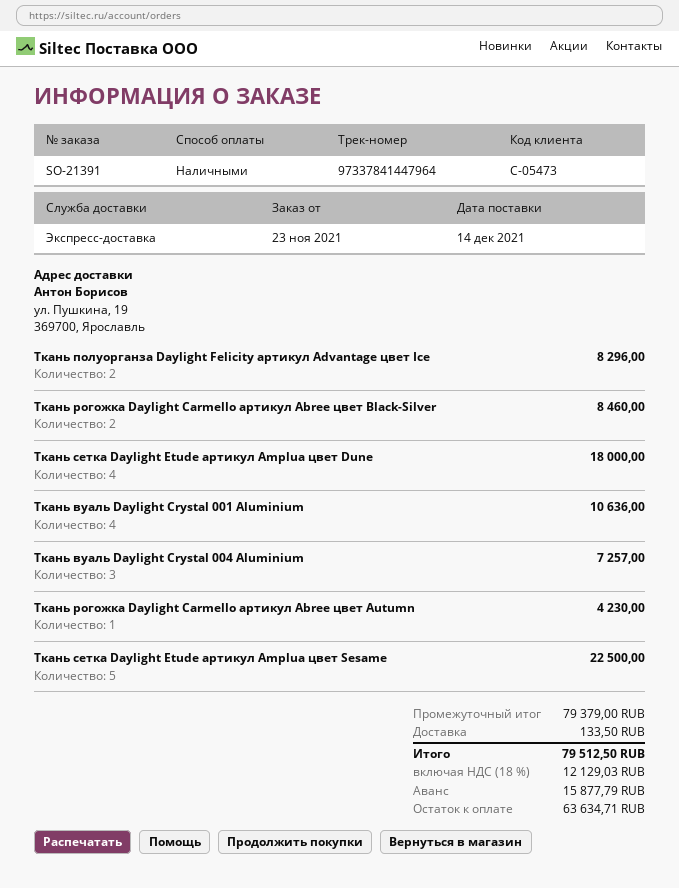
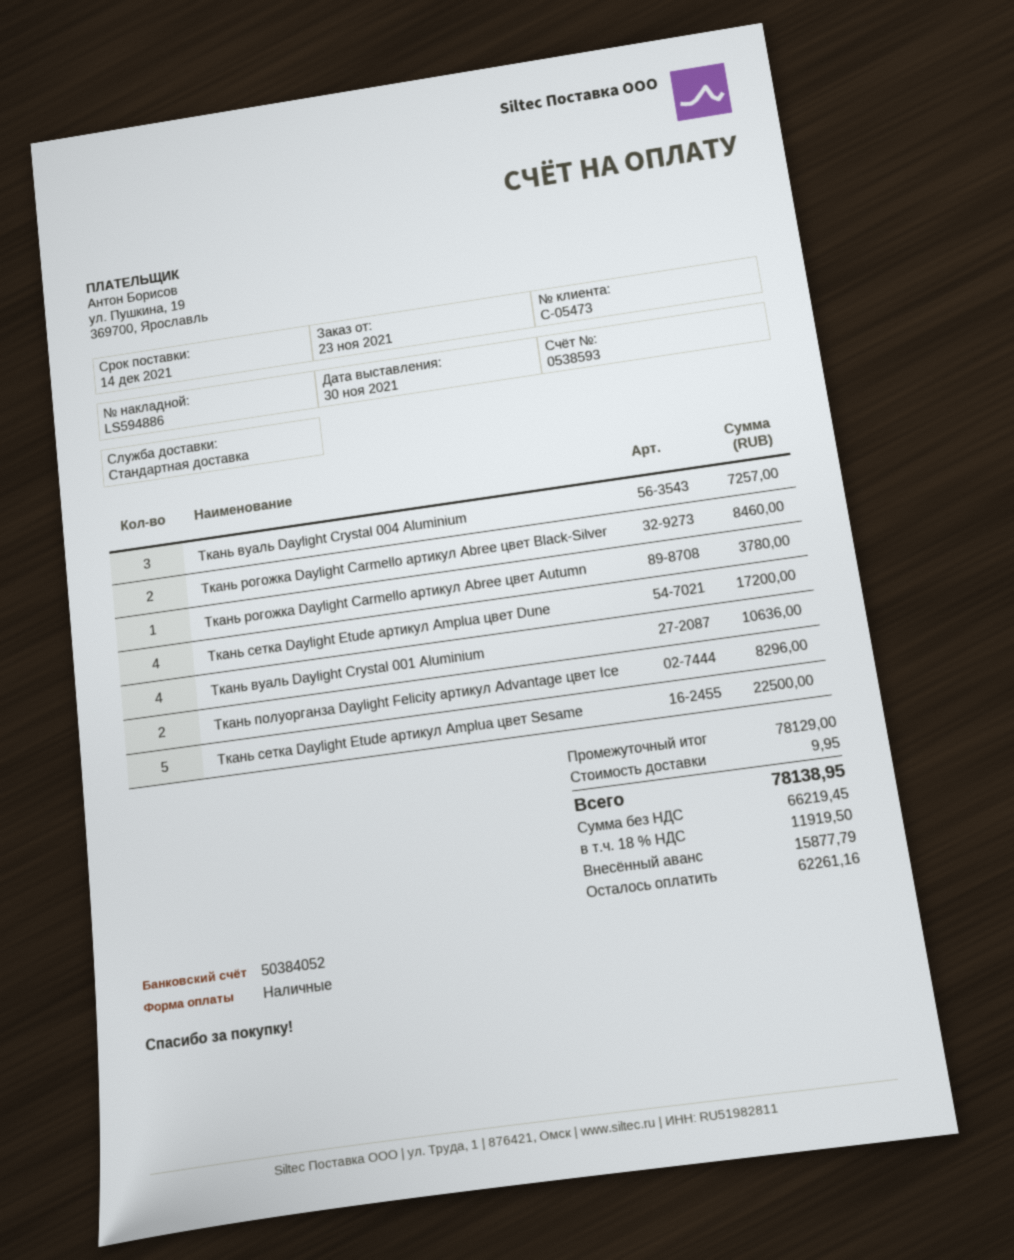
shipping method: express -> standard
Ткань сетка Daylight Etude артикул Amplua цвет Dune: 4 for 18000.00 -> 4 for 17200.00
Ткань рогожка Daylight Carmello артикул Abree цвет Autumn: 1 for 4230.00 -> 1 for 3780.00
subtotal: 79379.00 -> 78129.00
shipping: 133.50 -> 9.95
tax: 18% = 12129.03 -> 18% = 11919.50
total: 79512.50 -> 78138.95
balance: 63634.71 -> 62261.16

